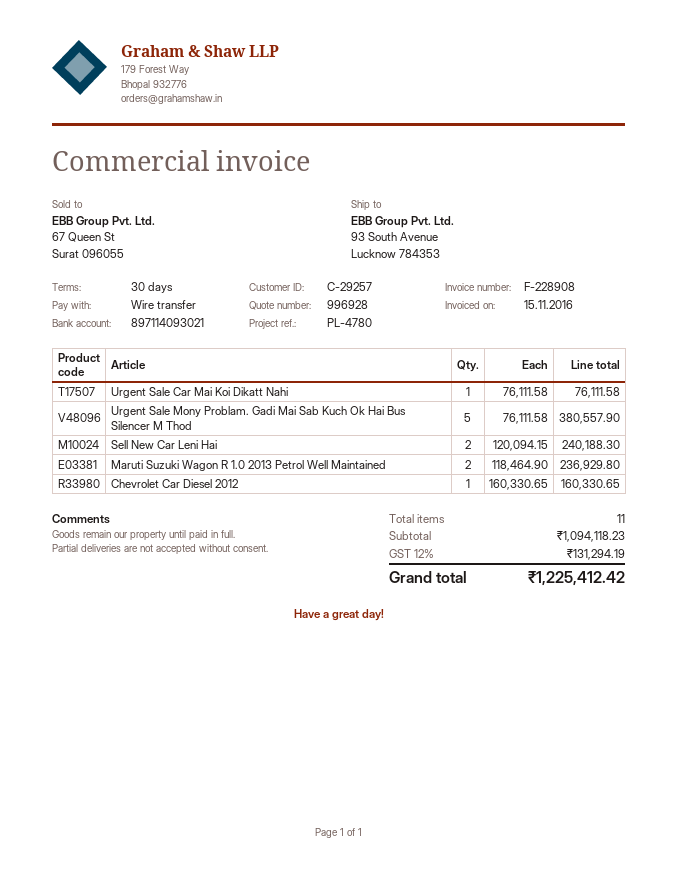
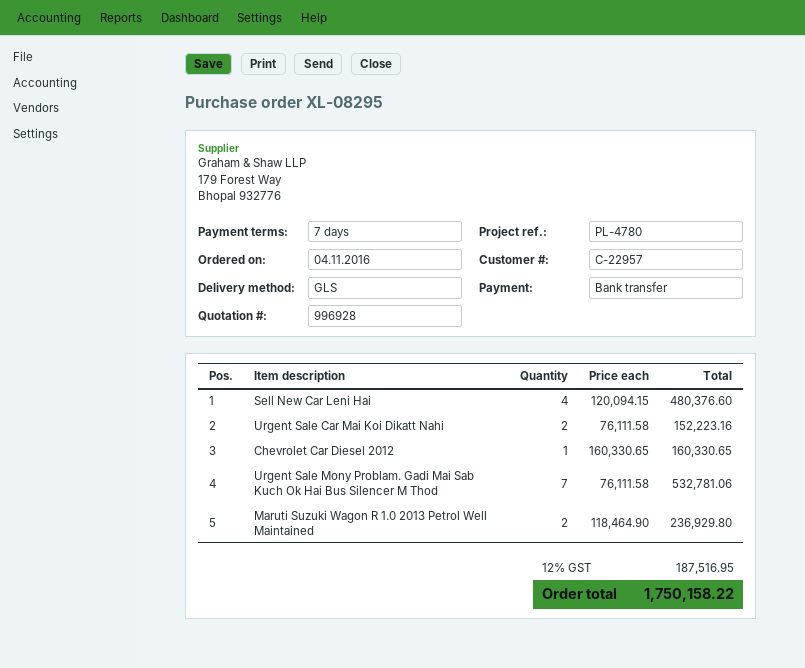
payment terms: 30 days -> 7 days
customer number: C-29257 -> C-22957
Urgent Sale Car Mai Koi Dikatt Nahi: 1 x 76111.58 = 76111.58 -> 2 x 76111.58 = 152223.16
Urgent Sale Mony Problam. Gadi Mai Sab Kuch Ok Hai Bus Silencer M Thod: 5 x 76111.58 = 380557.90 -> 7 x 76111.58 = 532781.06
Sell New Car Leni Hai: 2 x 120094.15 = 240188.30 -> 4 x 120094.15 = 480376.60
tax: 12% = 131294.19 -> 12% = 187516.95
total: 1225412.42 -> 1750158.22

